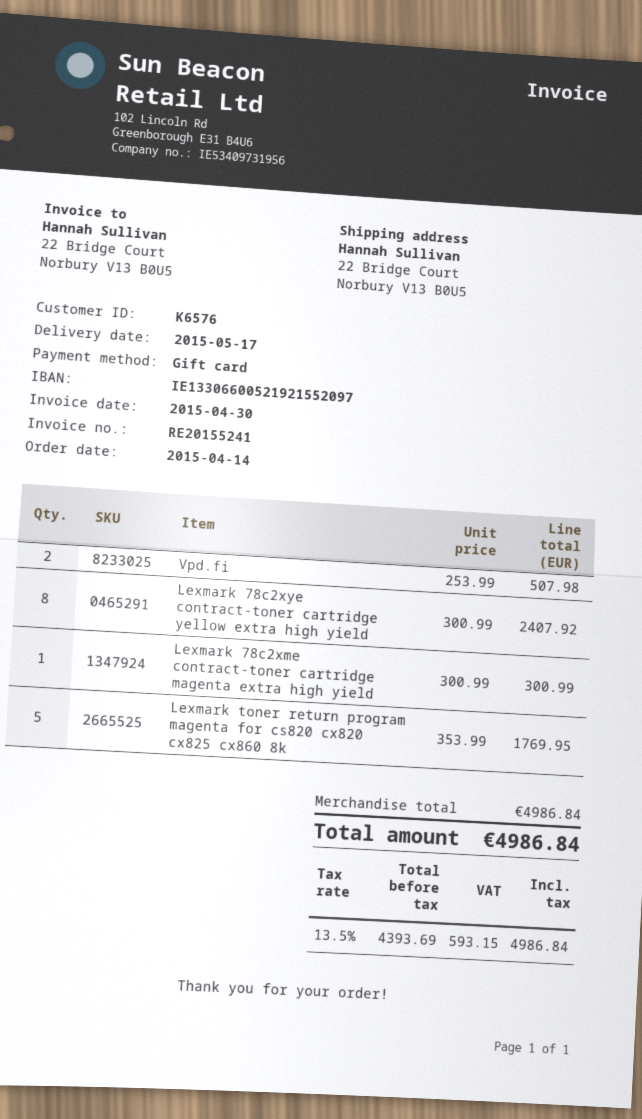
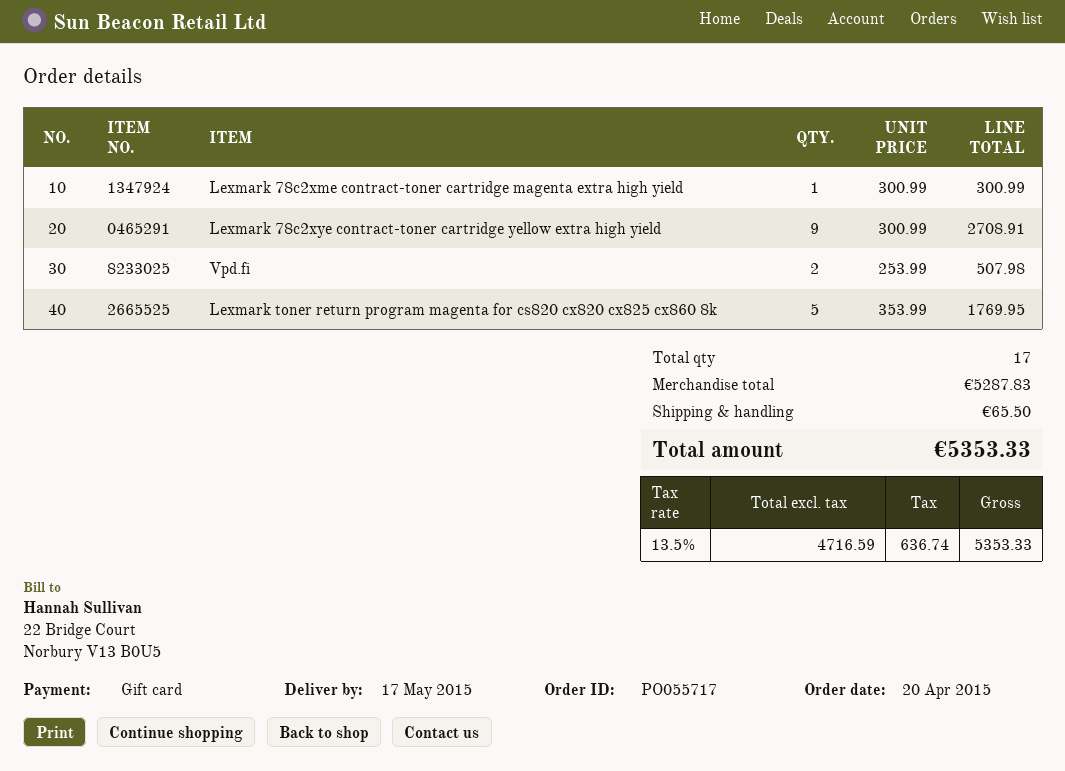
order date: 2015-04-14 -> 2015-04-20
Lexmark 78c2xye contract-toner cartridge yellow extra high yield: 8 x 300.99 = 2407.92 -> 9 x 300.99 = 2708.91
subtotal: 4986.84 -> 5287.83
shipping: none -> 65.50
net: 4393.69 -> 4716.59
tax: 13.5% = 593.15 -> 13.5% = 636.74
total: 4986.84 -> 5353.33

